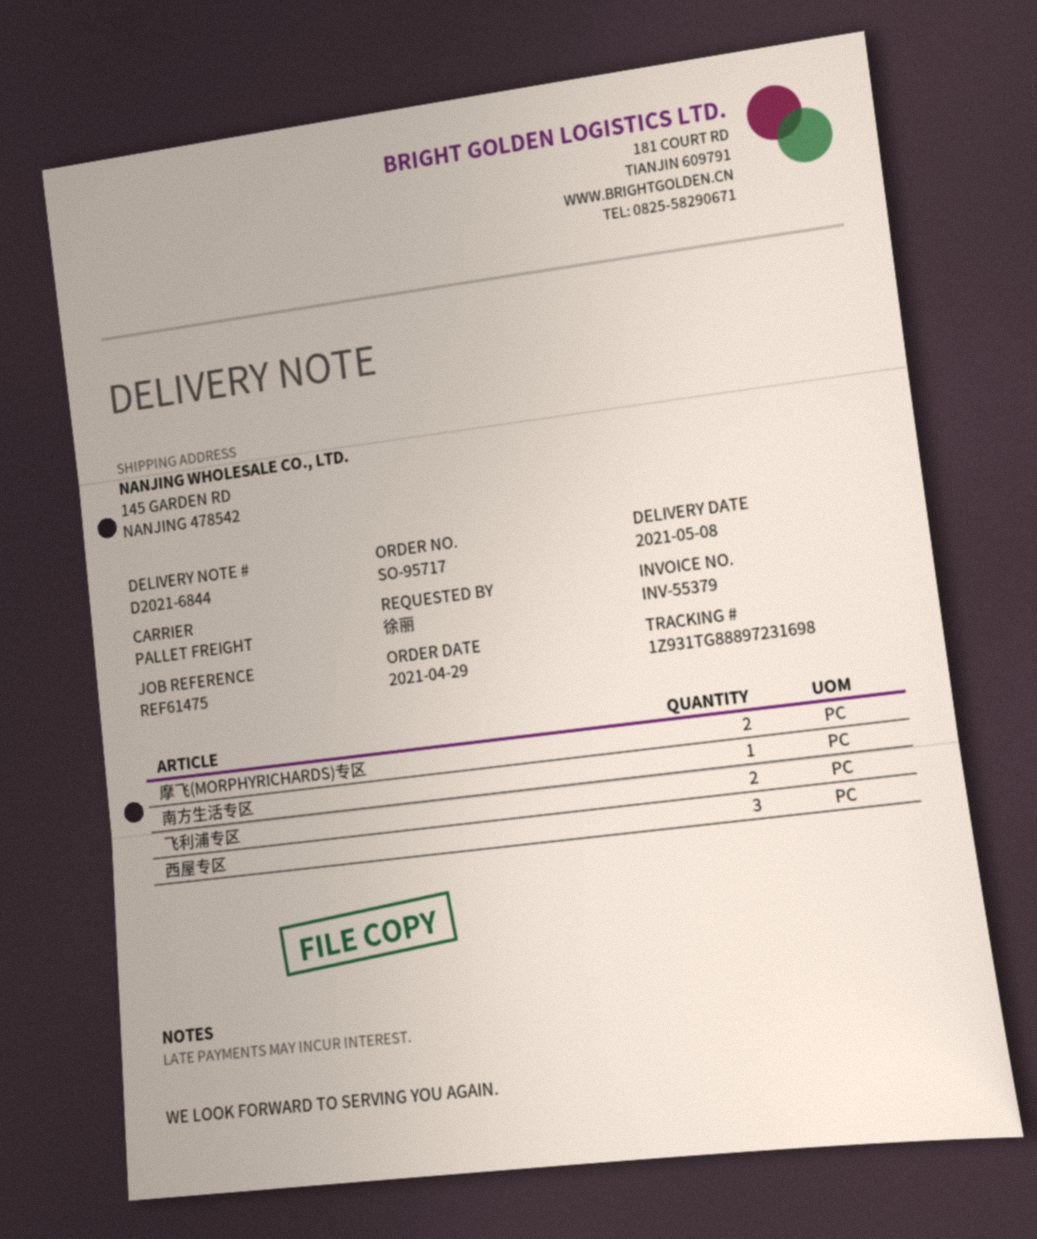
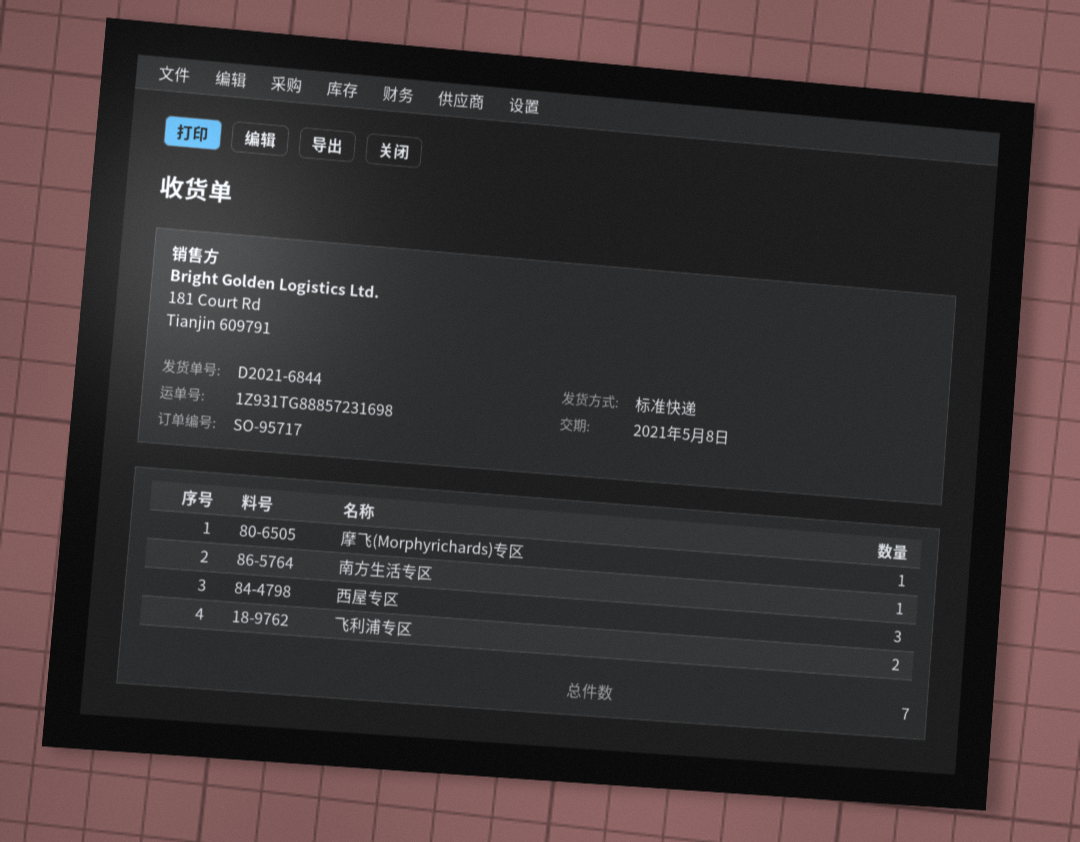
shipping method: pallet freight -> standard
tracking number: 1Z931TG88897231698 -> 1Z931TG88857231698
摩飞(MORPHYRICHARDS)专区: 2 -> 1

